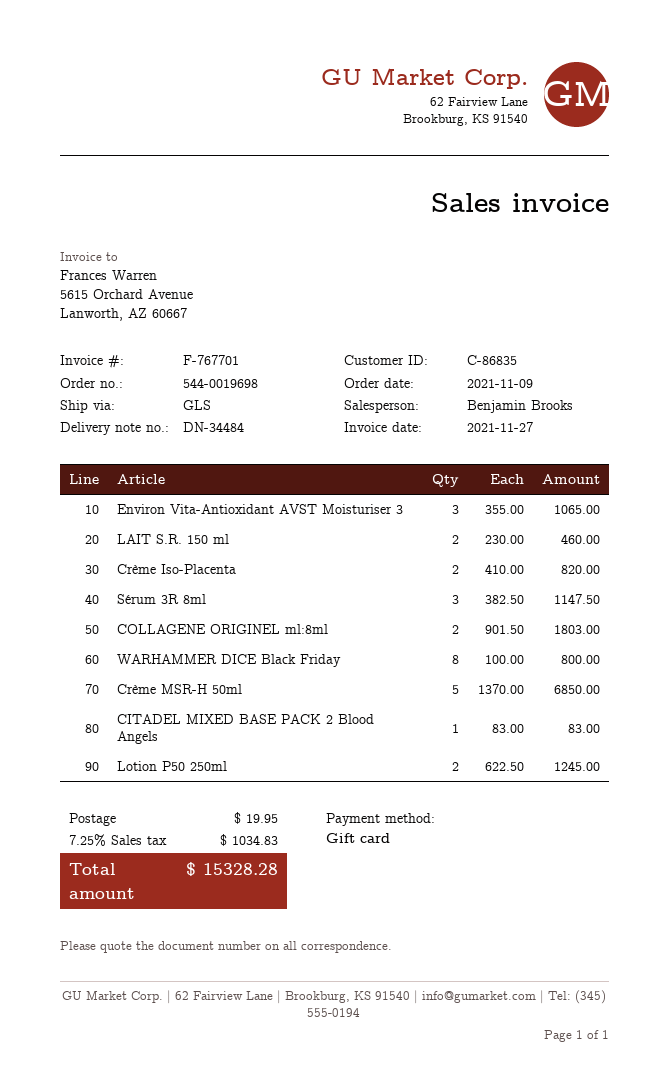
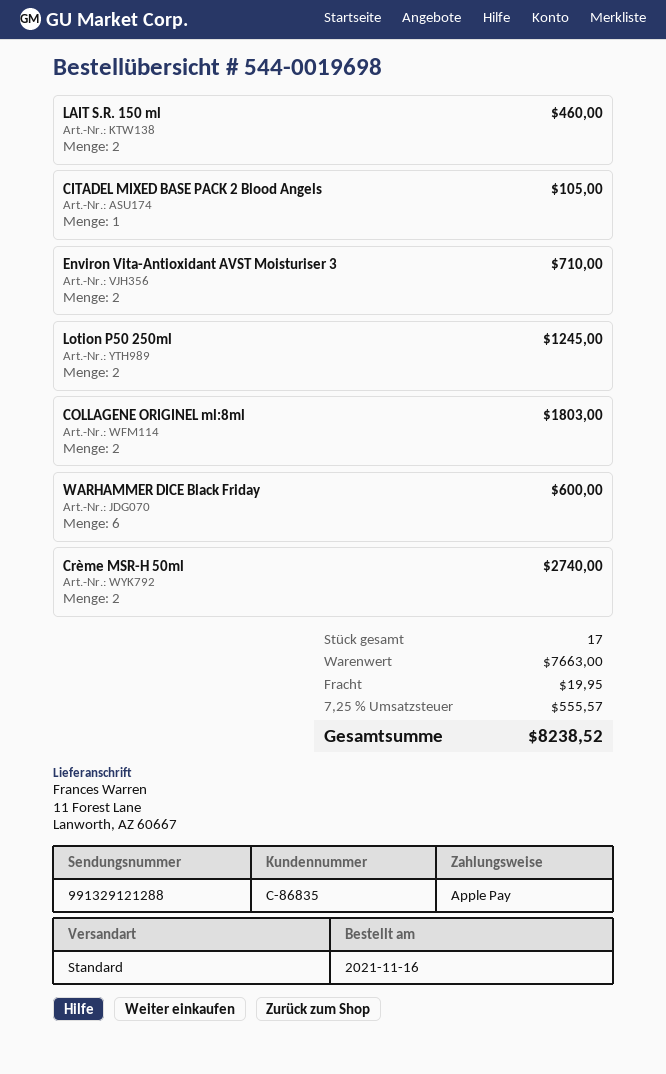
order date: 2021-11-09 -> 2021-11-16
payment method: gift card -> Apple Pay
shipping method: GLS -> standard
Environ Vita-Antioxidant AVST Moisturiser 3: 3 for 1065.00 -> 2 for 710.00
Crème Iso-Placenta: 2 for 820.00 -> none
Sérum 3R 8ml: 3 for 1147.50 -> none
WARHAMMER DICE Black Friday: 8 for 800.00 -> 6 for 600.00
Crème MSR-H 50ml: 5 for 6850.00 -> 2 for 2740.00
CITADEL MIXED BASE PACK 2 Blood Angels: 1 for 83.00 -> 1 for 105.00
tax: 7.25% = 1034.83 -> 7.25% = 555.57
total: 15328.28 -> 8238.52

